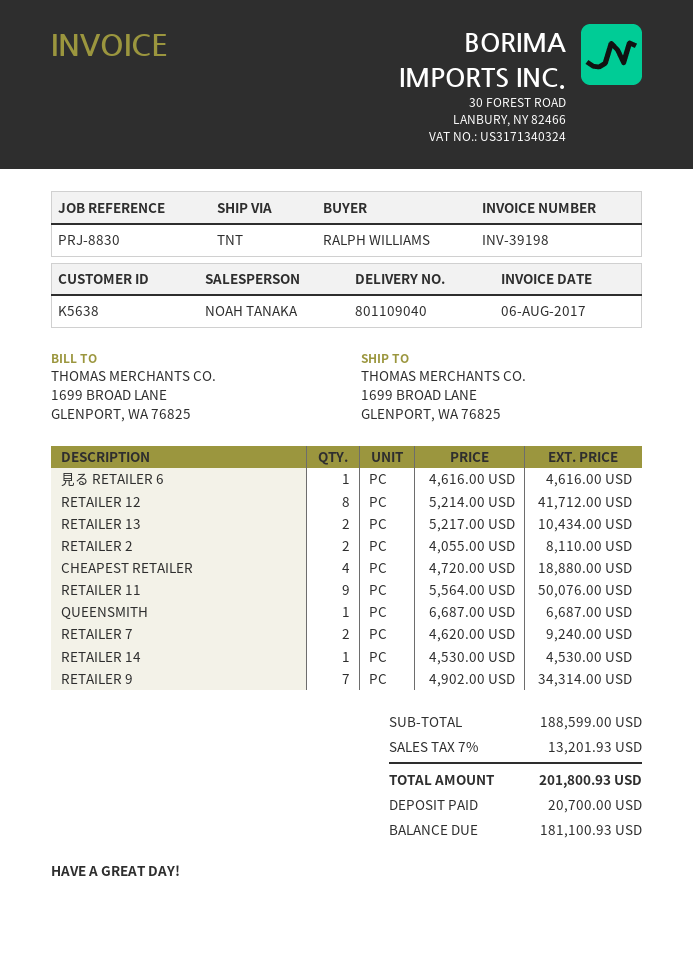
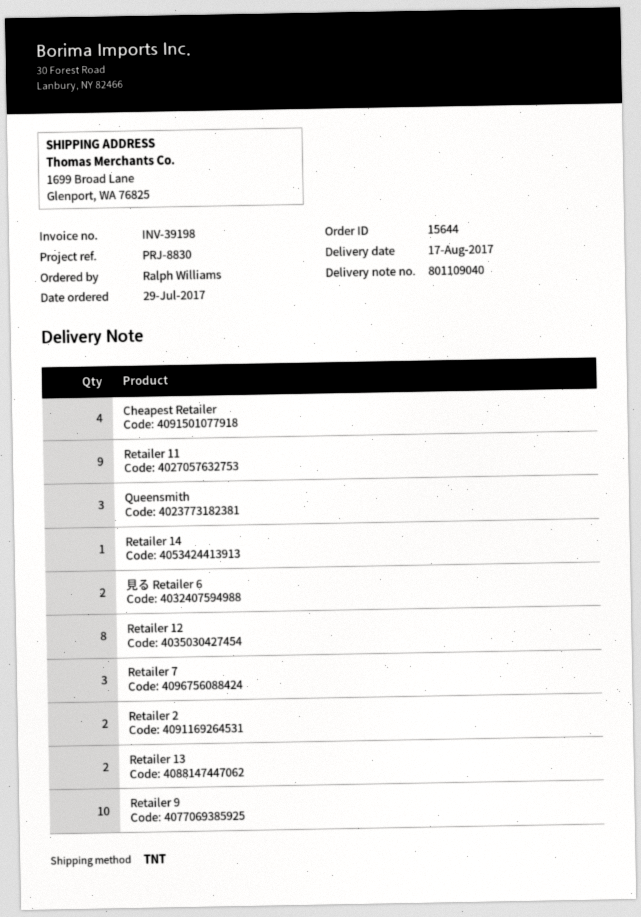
見る RETAILER 6: 1 -> 2
QUEENSMITH: 1 -> 3
RETAILER 7: 2 -> 3
RETAILER 9: 7 -> 10

